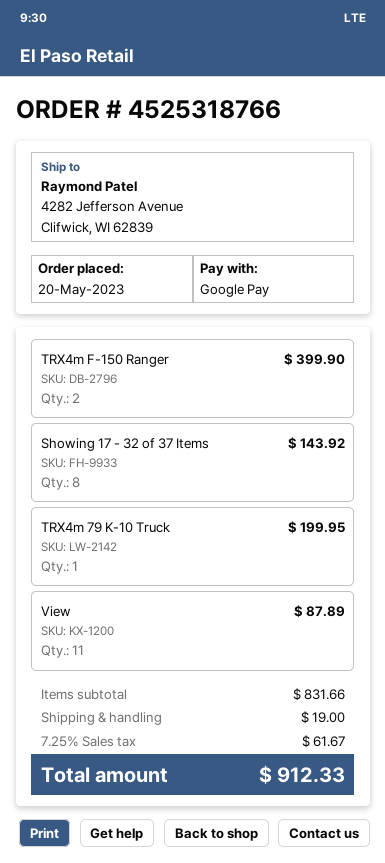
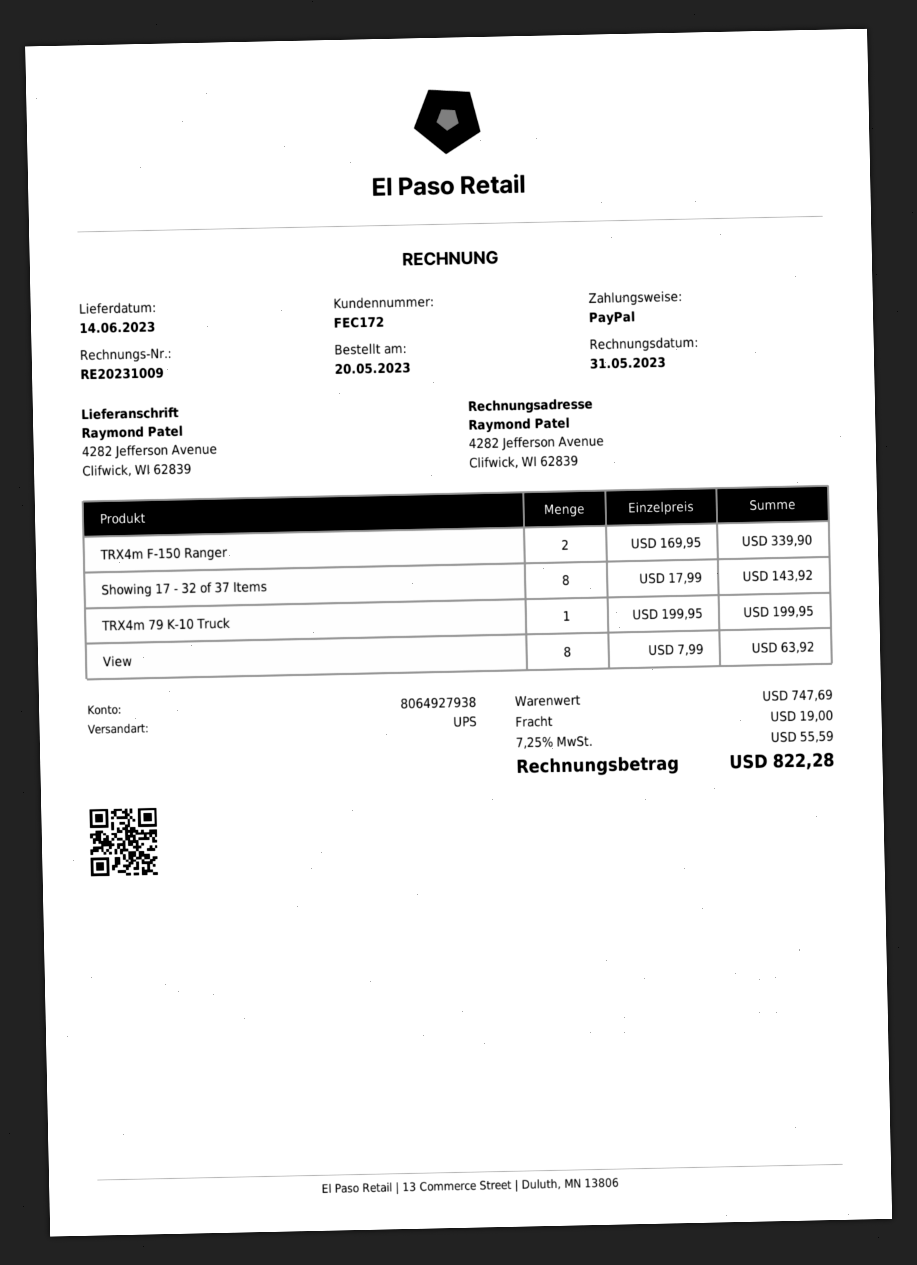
payment method: Google Pay -> PayPal
TRX4m F-150 Ranger: 2 for 399.90 -> 2 for 339.90
View: 11 for 87.89 -> 8 for 63.92
subtotal: 831.66 -> 747.69
tax: 7.25% = 61.67 -> 7.25% = 55.59
total: 912.33 -> 822.28

